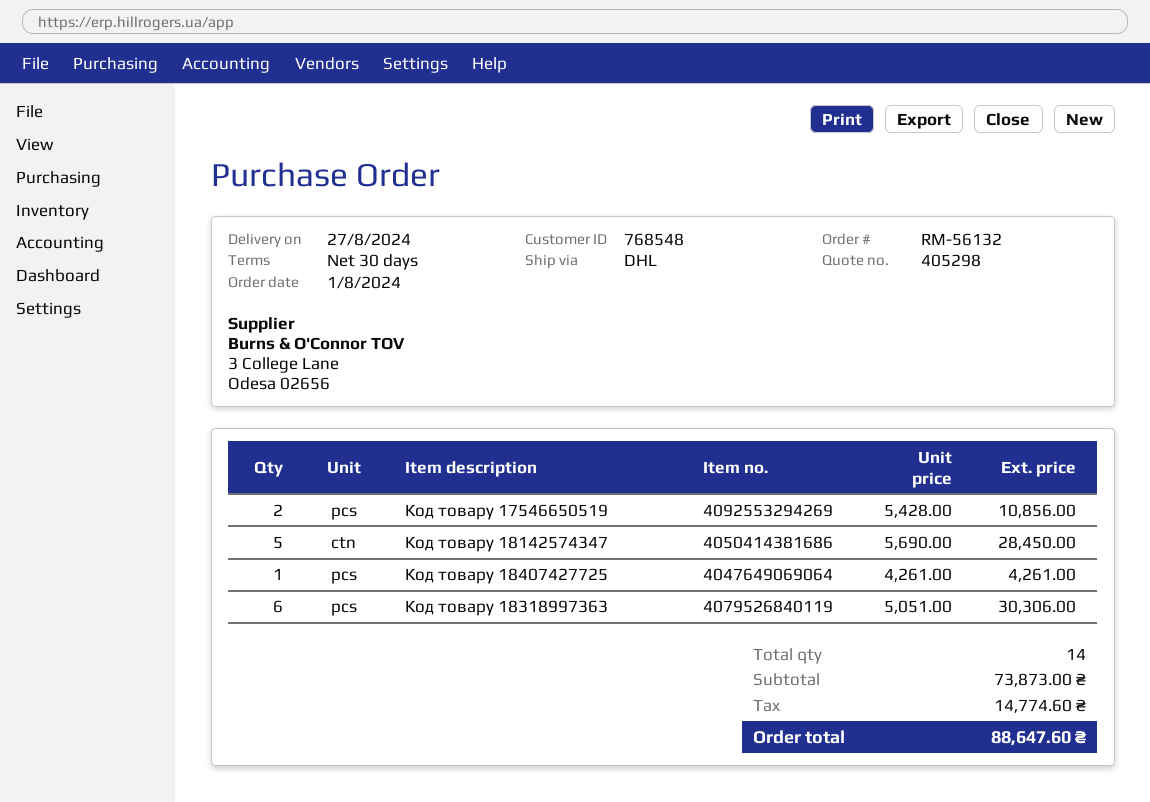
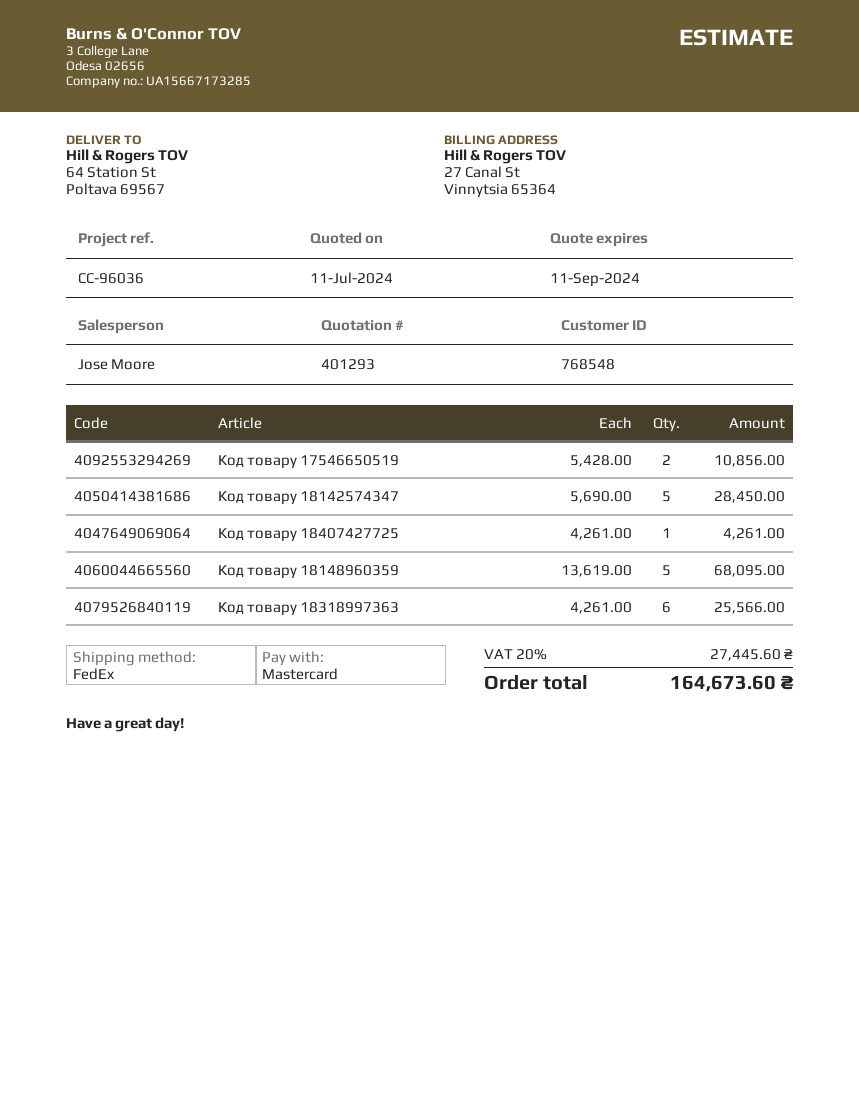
quote number: 405298 -> 401293
shipping method: DHL -> FedEx
Код товару 18318997363: 6 x 5051.00 = 30306.00 -> 6 x 4261.00 = 25566.00
Код товару 18148960359: none -> 5 x 13619.00 = 68095.00
tax: 14774.60 -> 27445.60
total: 88647.60 -> 164673.60

